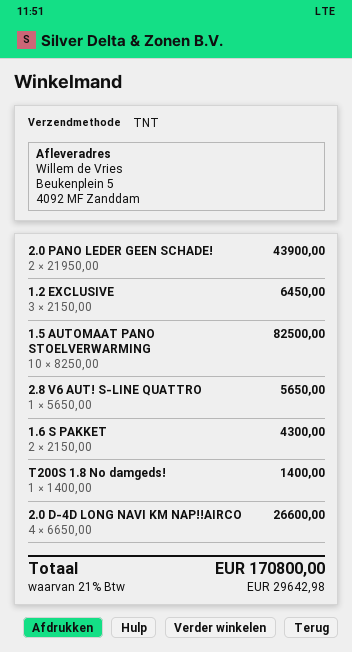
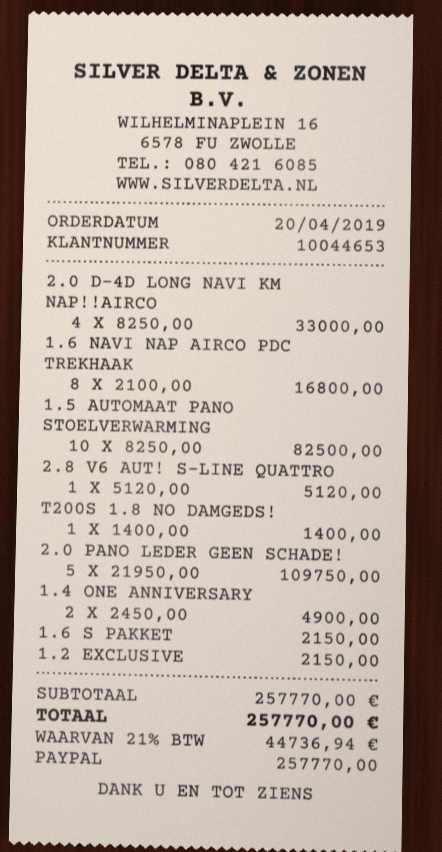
2.0 PANO LEDER GEEN SCHADE!: 2 x 21950.00 = 43900.00 -> 5 x 21950.00 = 109750.00
1.2 EXCLUSIVE: 3 x 2150.00 = 6450.00 -> 1 x 2150.00 = 2150.00
2.8 V6 AUT! S-LINE QUATTRO: 1 x 5650.00 = 5650.00 -> 1 x 5120.00 = 5120.00
1.6 S PAKKET: 2 x 2150.00 = 4300.00 -> 1 x 2150.00 = 2150.00
2.0 D-4D LONG NAVI KM NAP!!AIRCO: 4 x 6650.00 = 26600.00 -> 4 x 8250.00 = 33000.00
1.6 NAVI NAP AIRCO PDC TREKHAAK: none -> 8 x 2100.00 = 16800.00
1.4 ONE ANNIVERSARY: none -> 2 x 2450.00 = 4900.00
tax: 21% = 29642.98 -> 21% = 44736.94
total: 170800.00 -> 257770.00

